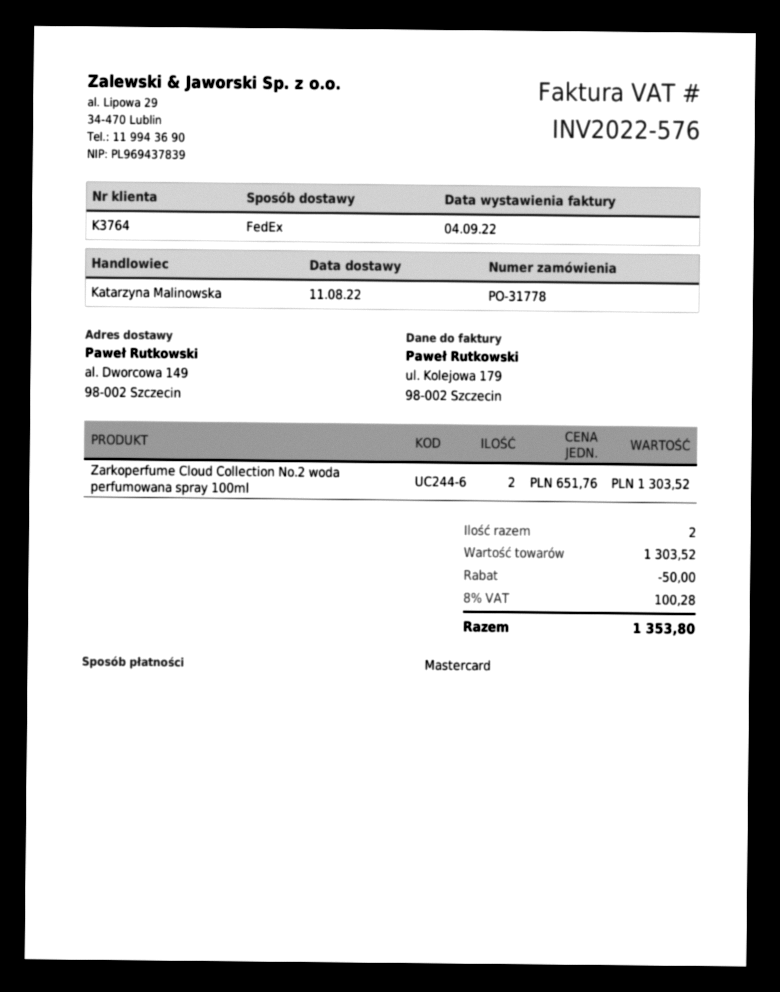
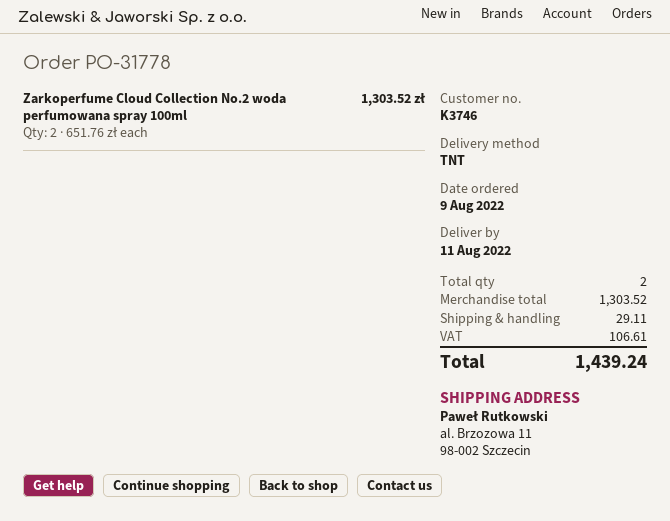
customer number: K3764 -> K3746
shipping method: FedEx -> TNT
ship to: al. Dworcowa 149, 98-002 Szczecin -> al. Brzozowa 11, 98-002 Szczecin
discount: 50.00 -> none
shipping: none -> 29.11
tax: 100.28 -> 106.61
total: 1353.80 -> 1439.24

